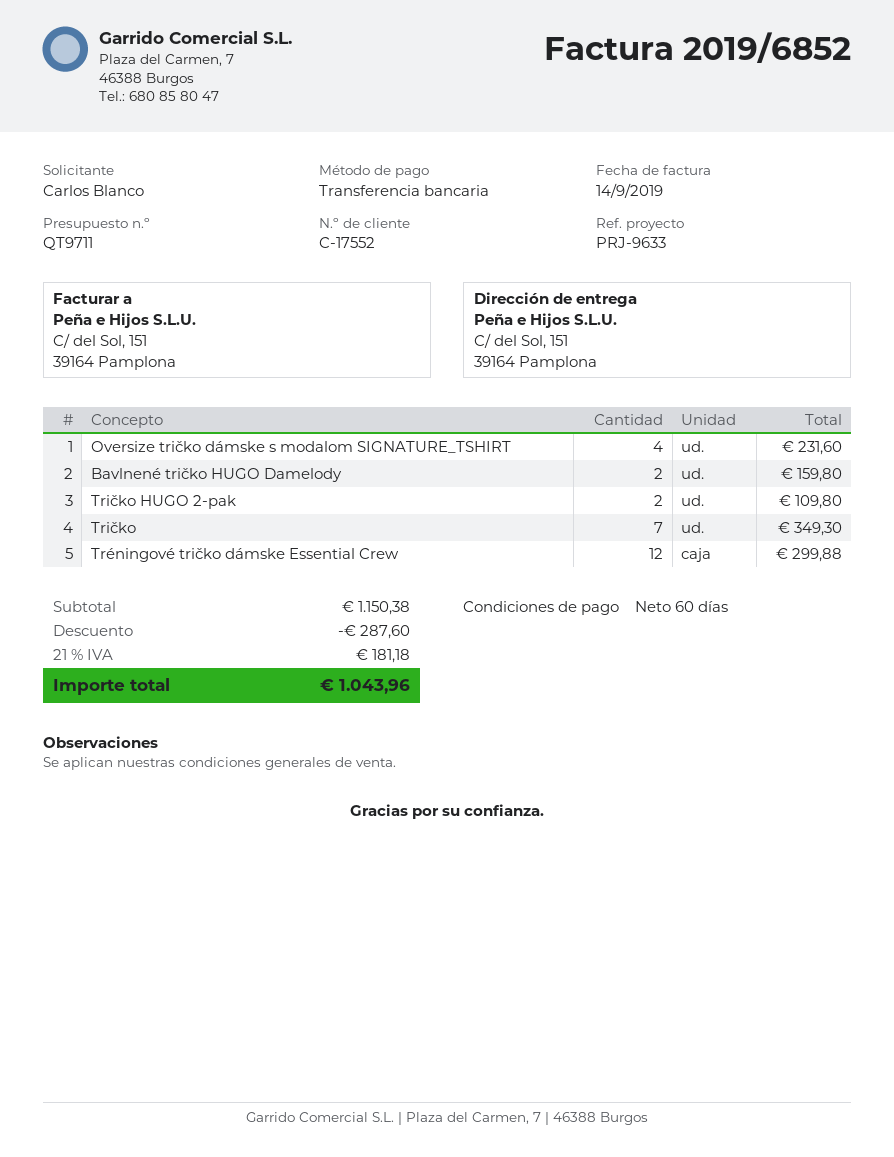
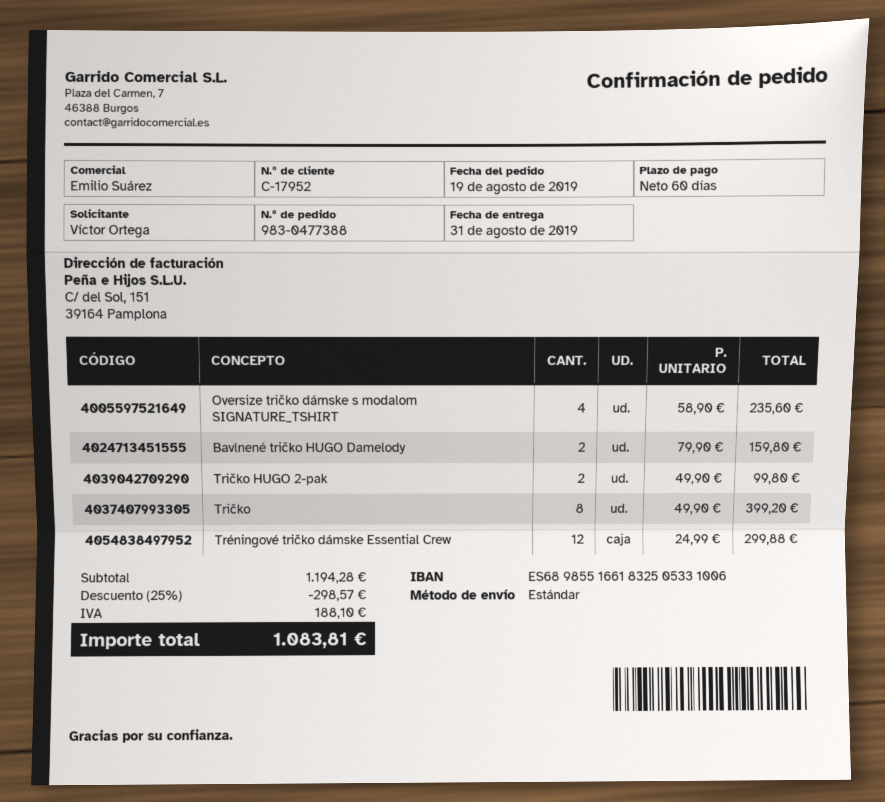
customer number: C-17552 -> C-17952
ordered by: Carlos Blanco -> Víctor Ortega
Oversize tričko dámske s modalom SIGNATURE_TSHIRT: 4 for 231.60 -> 4 for 235.60
Tričko HUGO 2-pak: 2 for 109.80 -> 2 for 99.80
Tričko: 7 for 349.30 -> 8 for 399.20
subtotal: 1150.38 -> 1194.28
discount: 287.60 -> 298.57
tax: 181.18 -> 188.10
total: 1043.96 -> 1083.81

